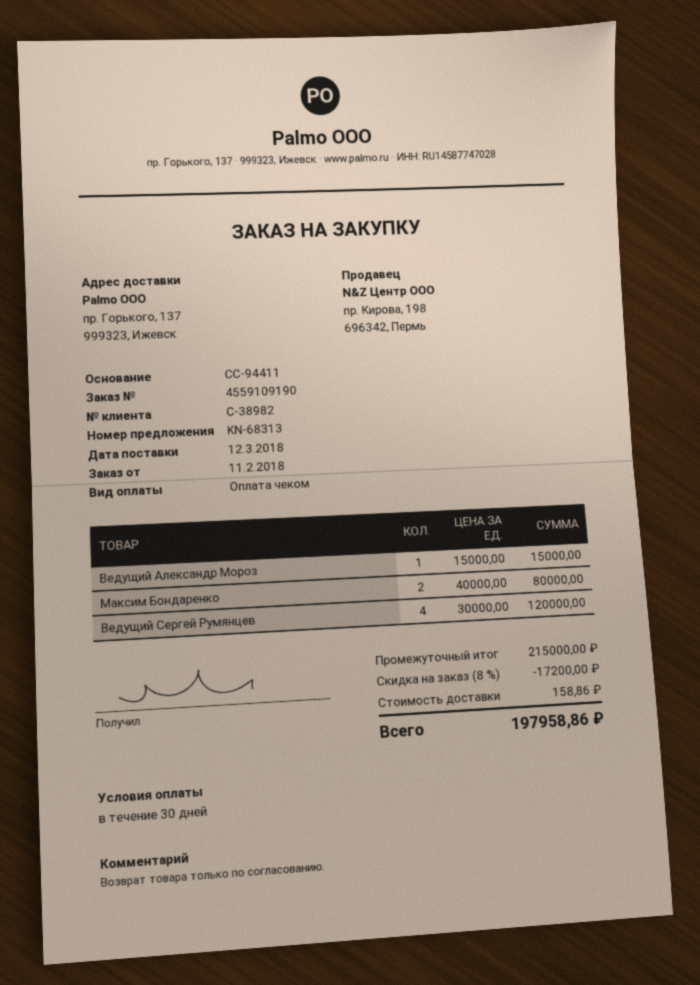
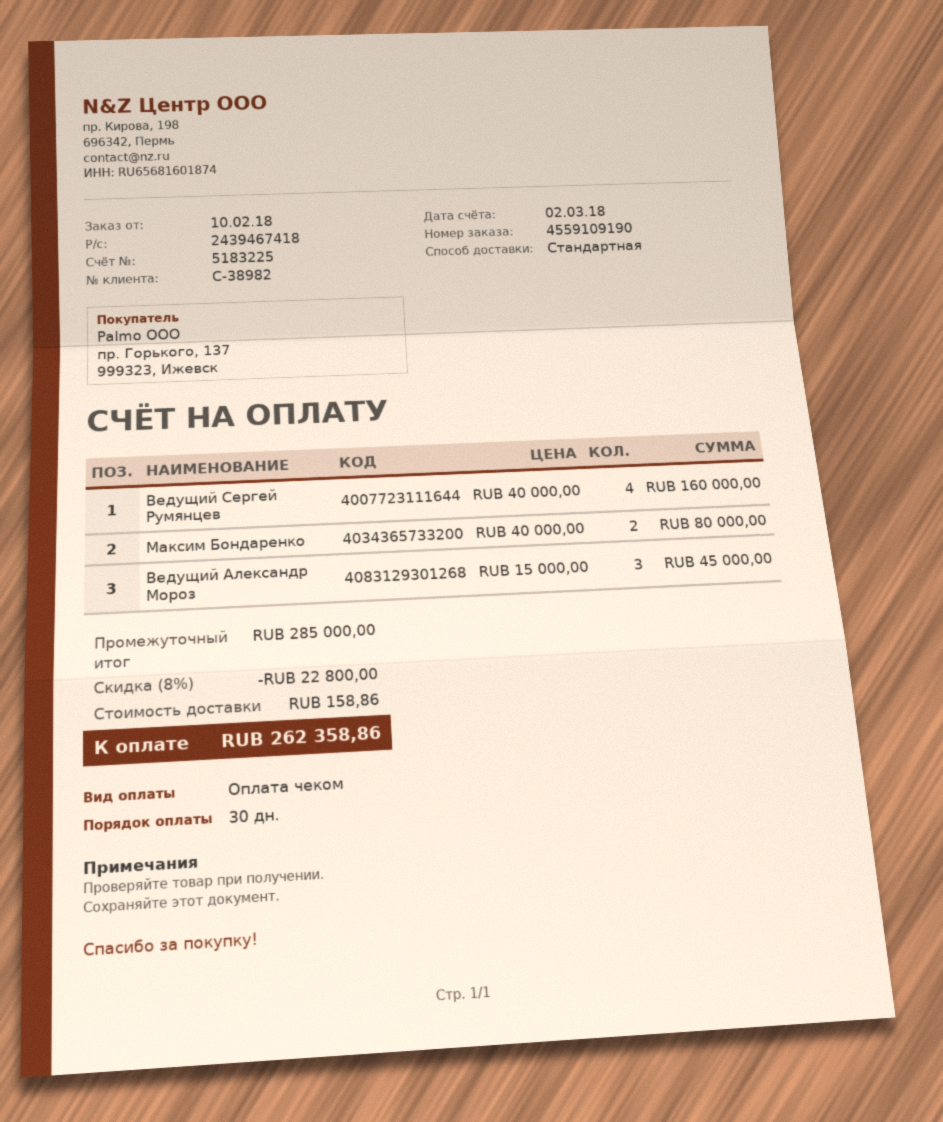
order date: 2018-02-11 -> 2018-02-10
Ведущий Александр Мороз: 1 x 15000.00 = 15000.00 -> 3 x 15000.00 = 45000.00
Ведущий Сергей Румянцев: 4 x 30000.00 = 120000.00 -> 4 x 40000.00 = 160000.00
subtotal: 215000.00 -> 285000.00
discount: 8% = 17200.00 -> 8% = 22800.00
total: 197958.86 -> 262358.86

